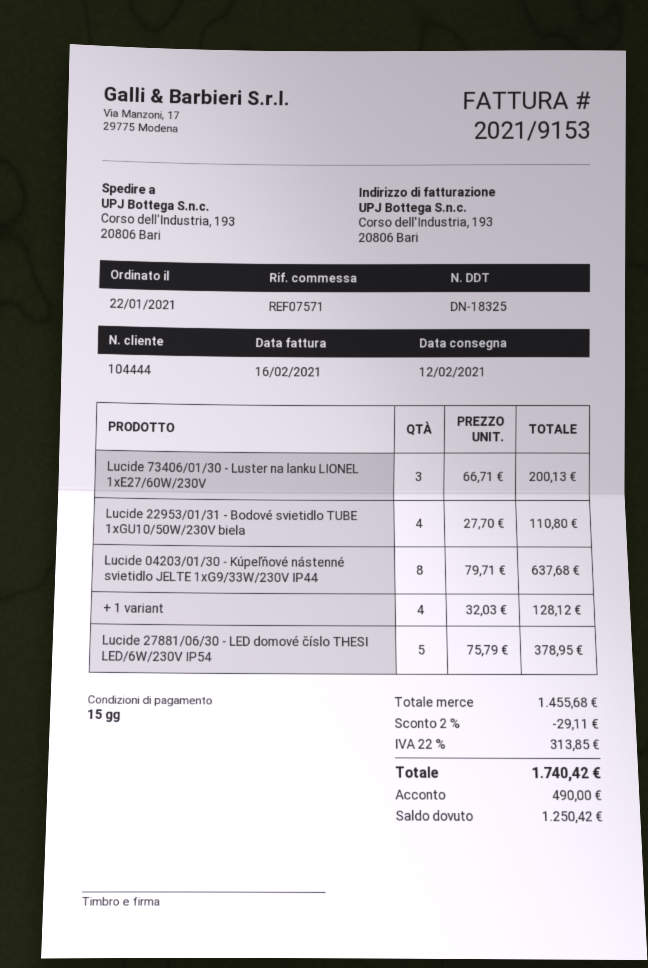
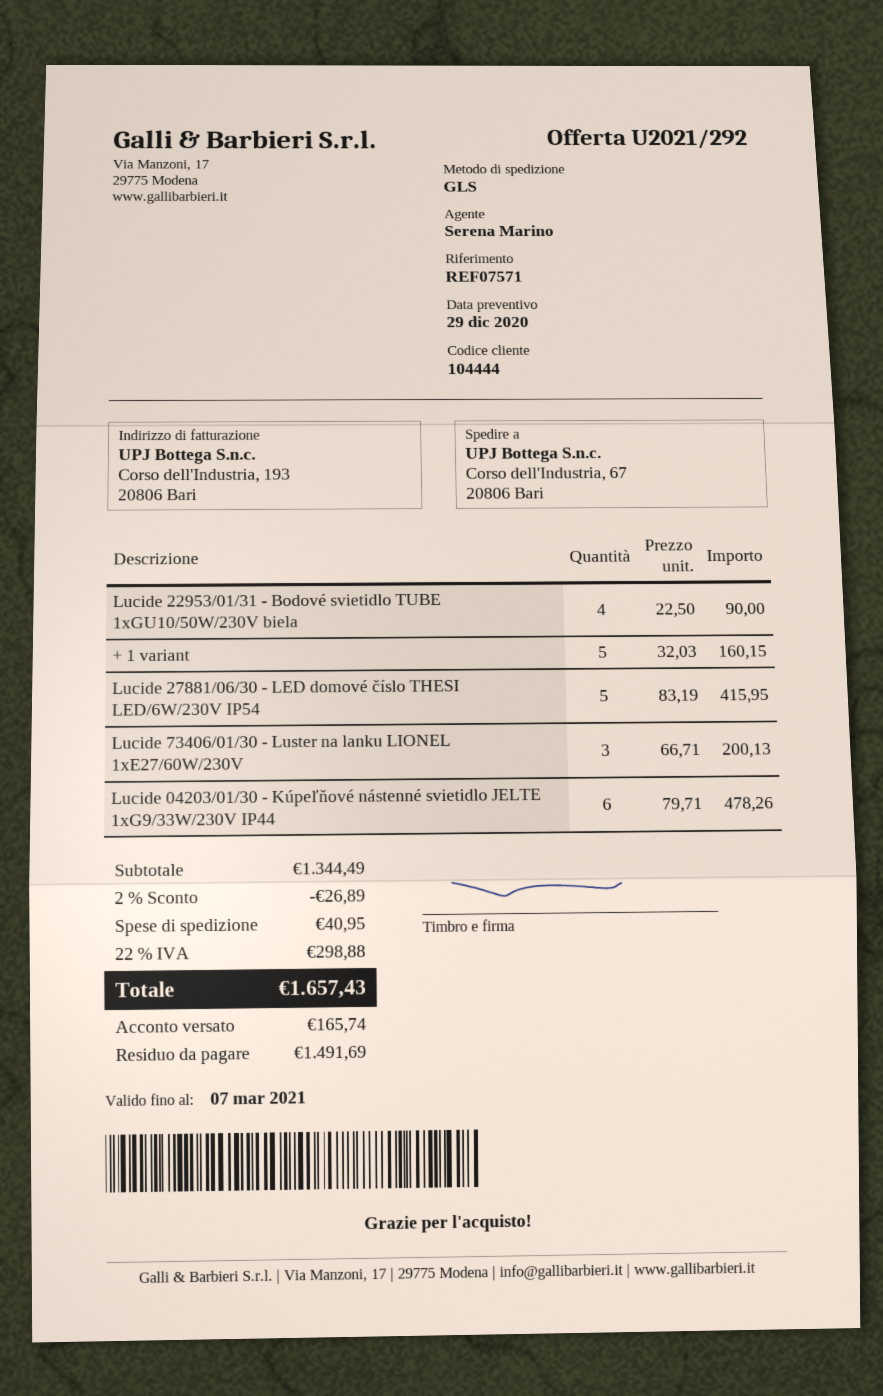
ship to: Corso dell'Industria, 193, 20806 Bari -> Corso dell'Industria, 67, 20806 Bari
Lucide 22953/01/31 - Bodové svietidlo TUBE 1xGU10/50W/230V biela: 4 x 27.70 = 110.80 -> 4 x 22.50 = 90.00
Lucide 04203/01/30 - Kúpeľňové nástenné svietidlo JELTE 1xG9/33W/230V IP44: 8 x 79.71 = 637.68 -> 6 x 79.71 = 478.26
+ 1 variant: 4 x 32.03 = 128.12 -> 5 x 32.03 = 160.15
Lucide 27881/06/30 - LED domové číslo THESI LED/6W/230V IP54: 5 x 75.79 = 378.95 -> 5 x 83.19 = 415.95
subtotal: 1455.68 -> 1344.49
discount: 2% = 29.11 -> 2% = 26.89
shipping: none -> 40.95
tax: 22% = 313.85 -> 22% = 298.88
total: 1740.42 -> 1657.43
deposit: 490.00 -> 165.74
balance: 1250.42 -> 1491.69

